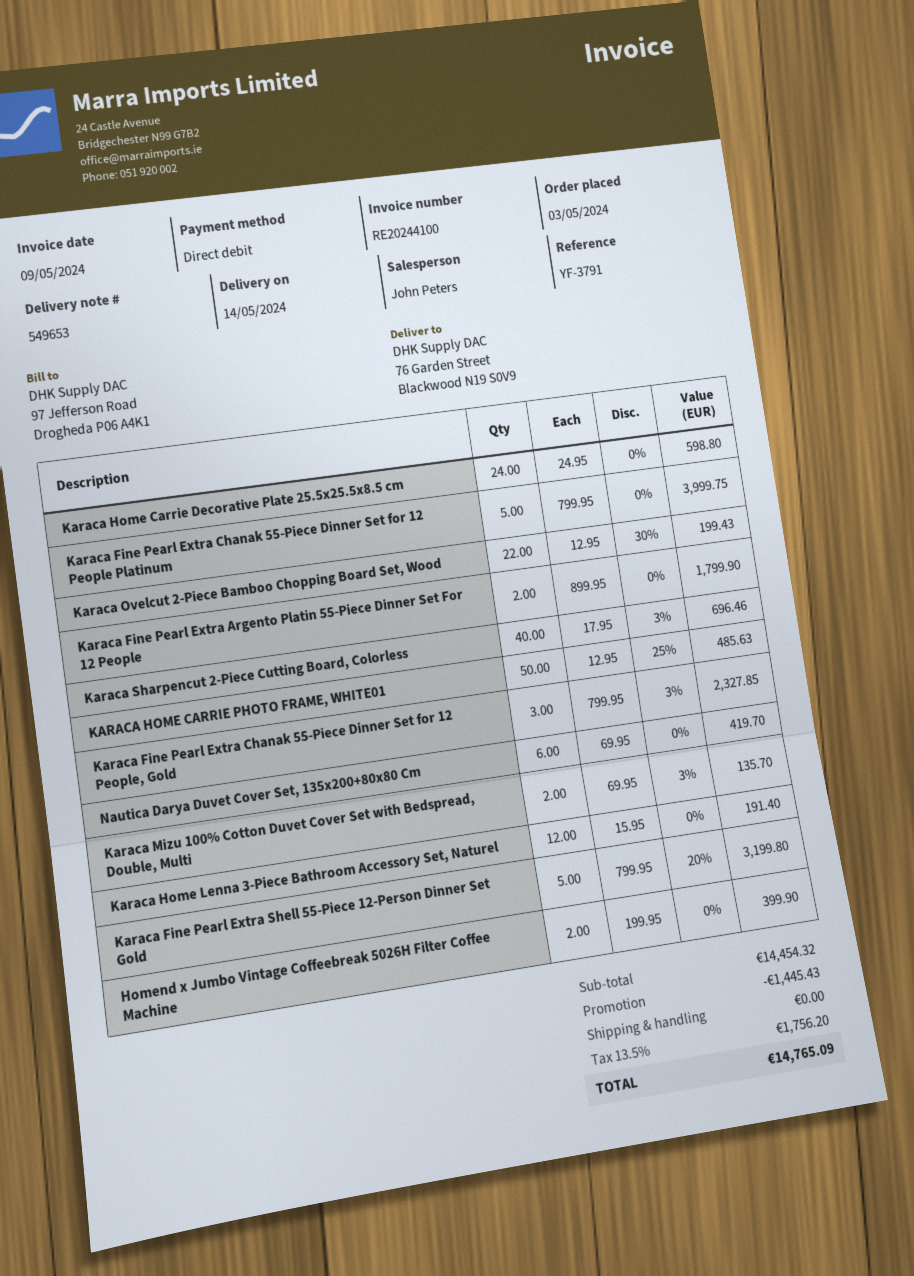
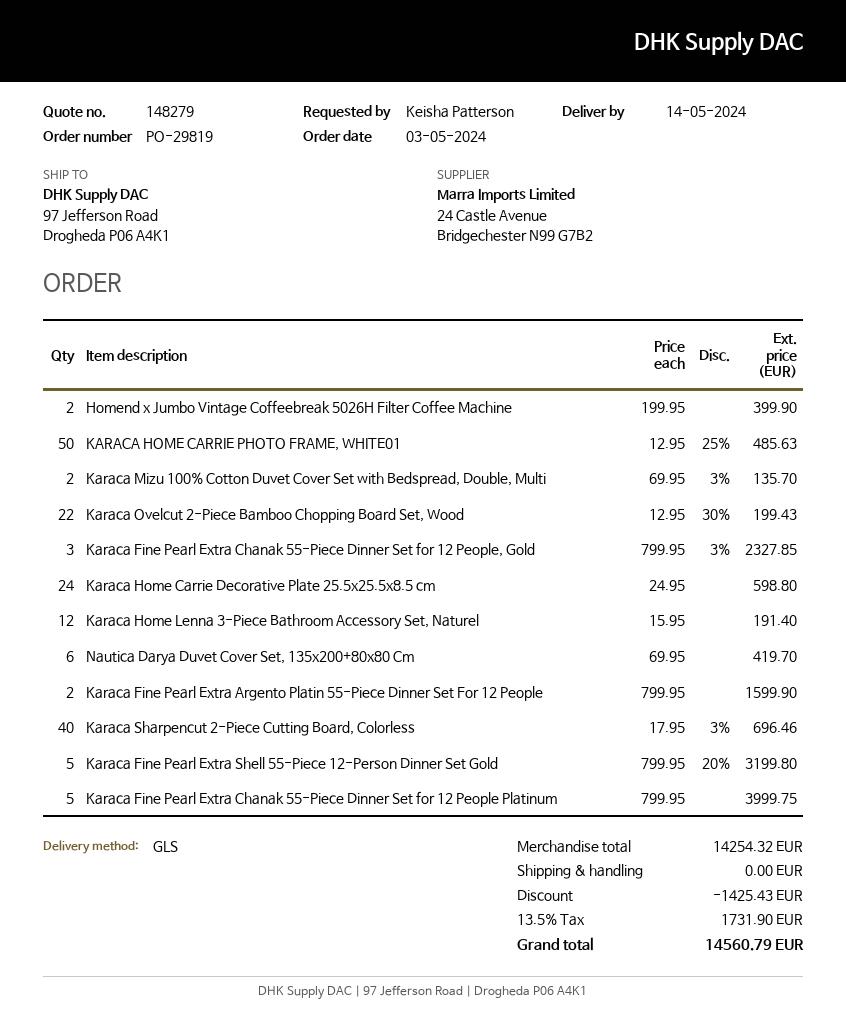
ship to: 76 Garden Street, Blackwood N19 S0V9 -> 97 Jefferson Road, Drogheda P06 A4K1
Karaca Fine Pearl Extra Argento Platin 55-Piece Dinner Set For 12 People: 2 x 899.95 = 1799.90 -> 2 x 799.95 = 1599.90
subtotal: 14454.32 -> 14254.32
discount: 1445.43 -> 1425.43
tax: 13.5% = 1756.20 -> 13.5% = 1731.90
total: 14765.09 -> 14560.79

